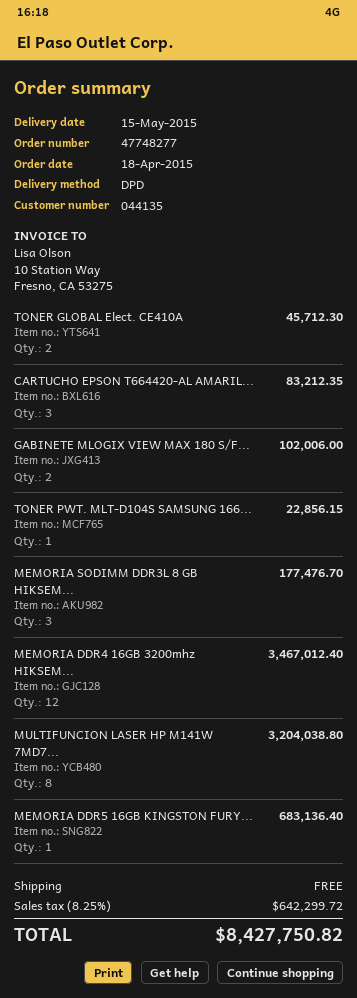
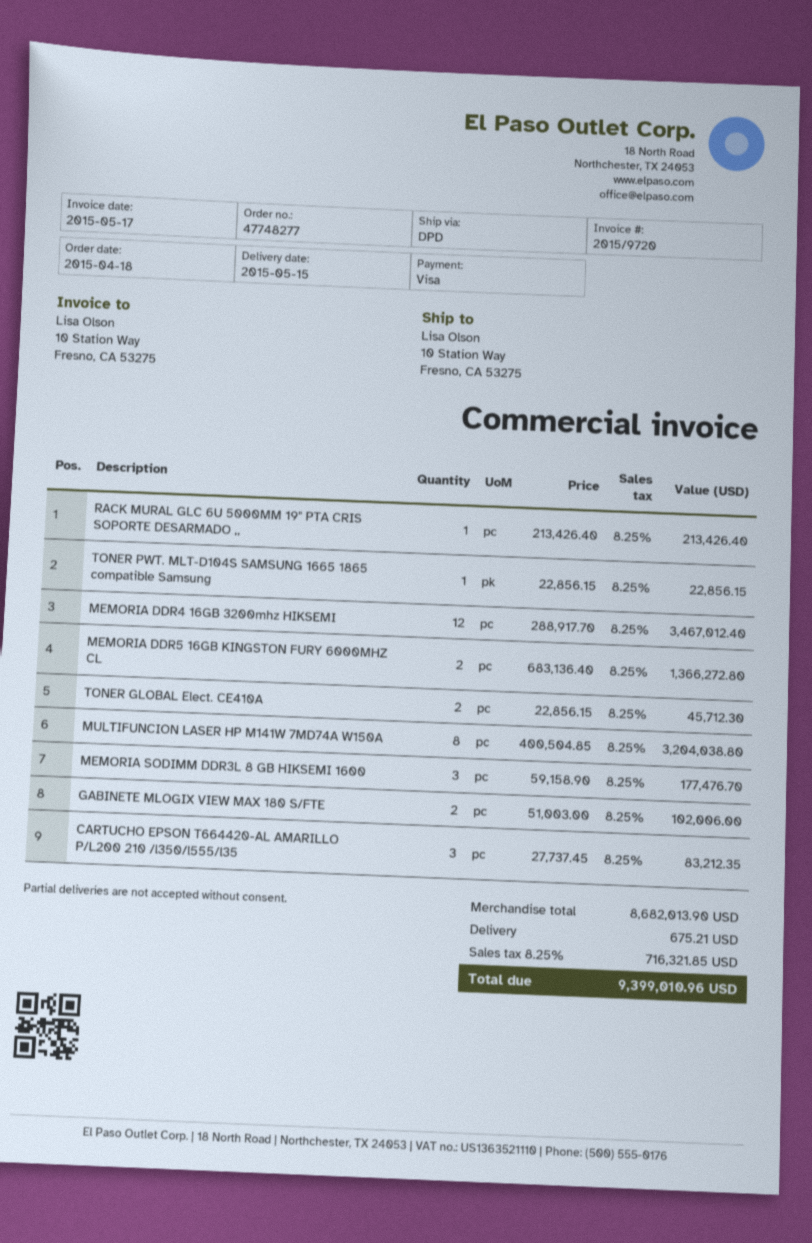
MEMORIA DDR5 16GB KINGSTON FURY...: 1 for 683136.40 -> 2 for 1366272.80
RACK MURAL GLC 6U 5000MM 19" PTA CRIS SOPORTE DESARMADO ,,: none -> 1 for 213426.40
shipping: 0.00 -> 675.21
tax: 8.25% = 642299.72 -> 8.25% = 716321.85
total: 8427750.82 -> 9399010.96

